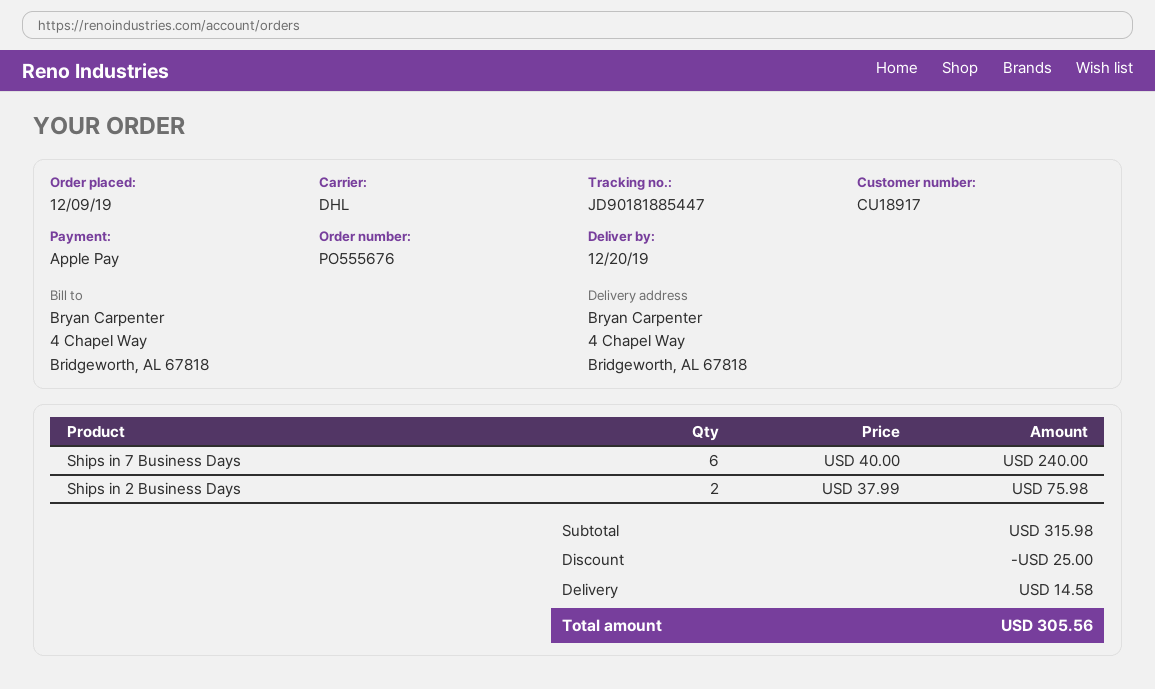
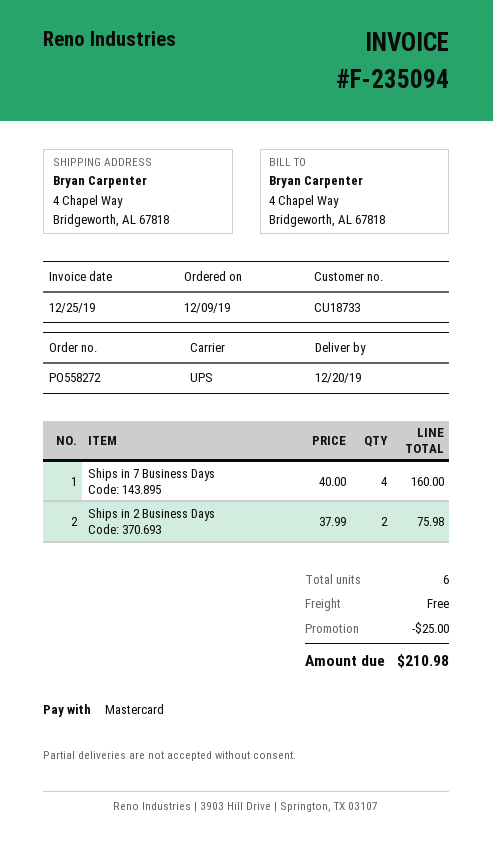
order number: PO555676 -> PO558272
customer number: CU18917 -> CU18733
payment method: Apple Pay -> Mastercard
shipping method: DHL -> UPS
Ships in 7 Business Days: 6 x 40.00 = 240.00 -> 4 x 40.00 = 160.00
shipping: 14.58 -> 0.00
total: 305.56 -> 210.98

